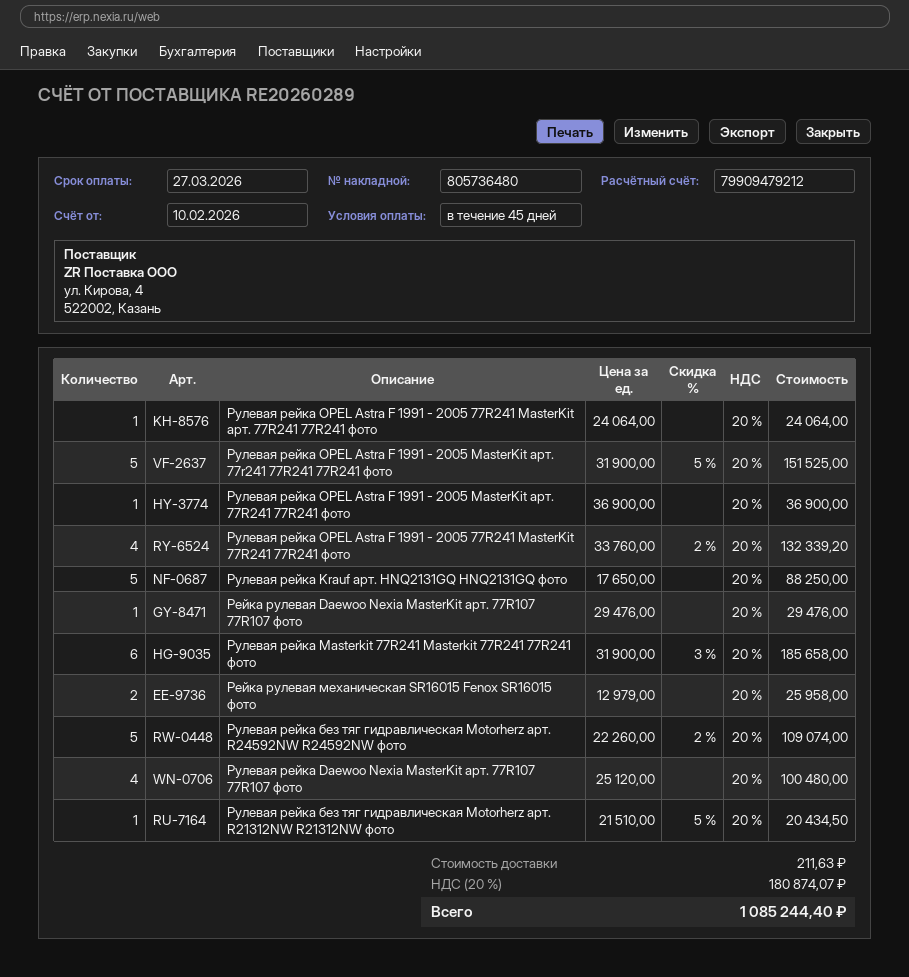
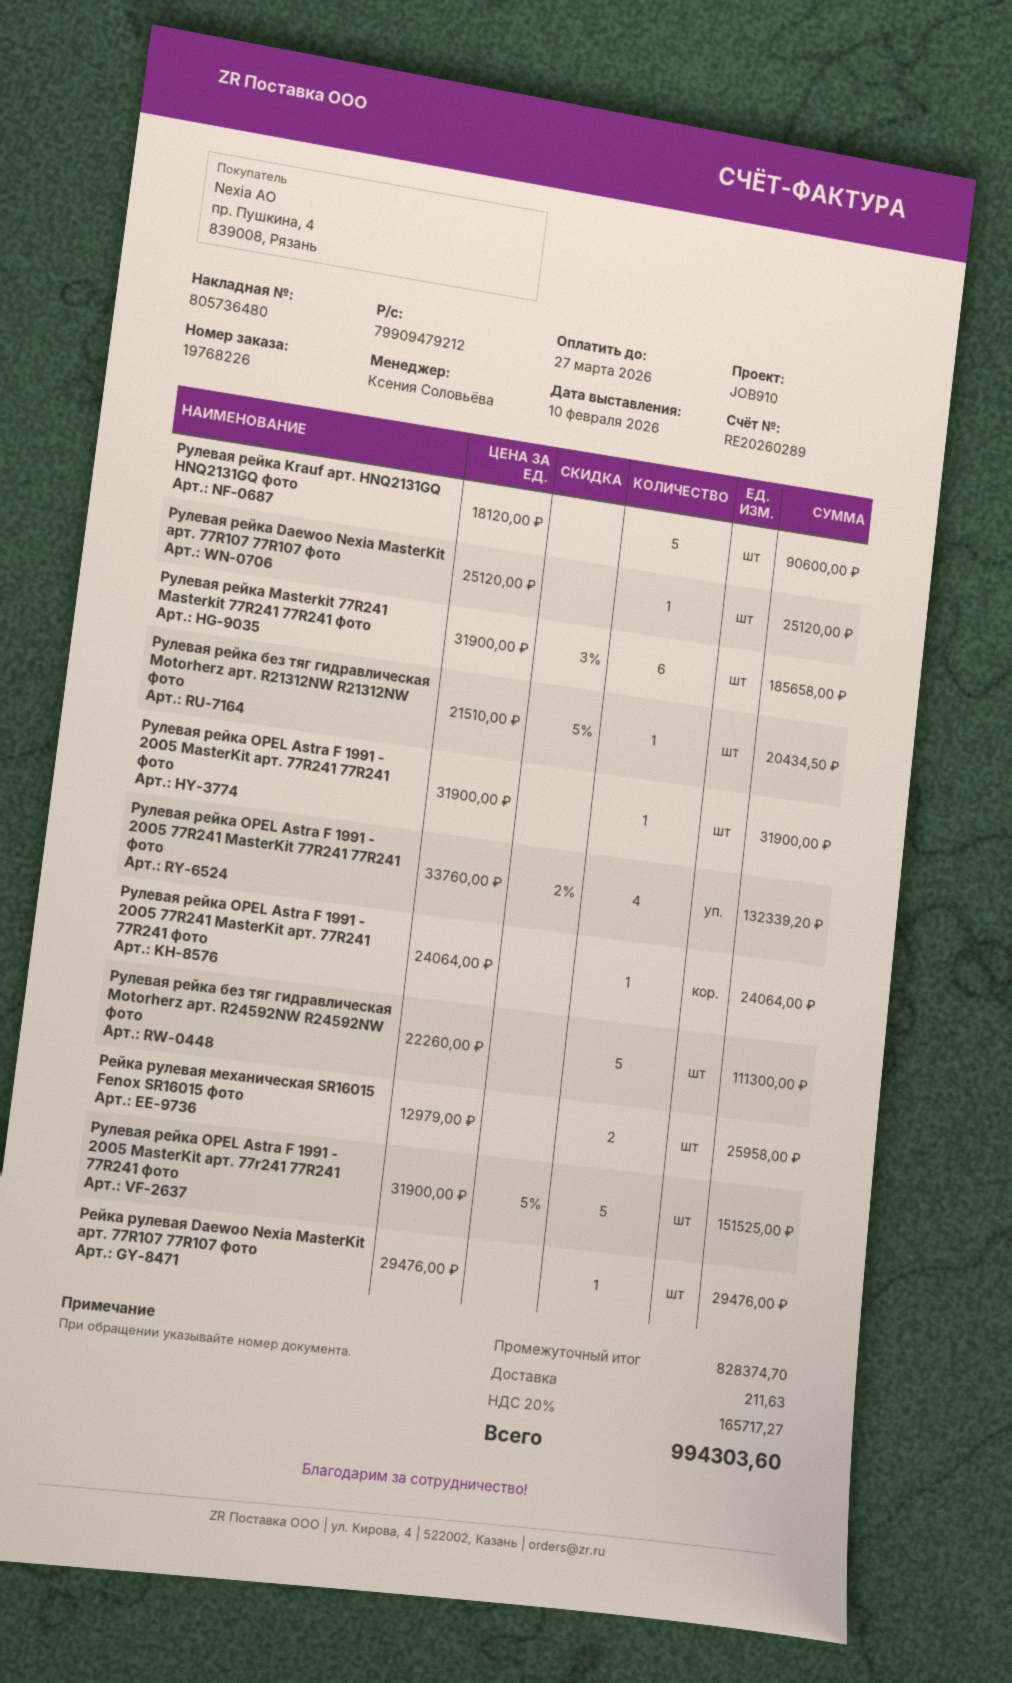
Рулевая рейка OPEL Astra F 1991 - 2005 MasterKit арт. 77R241 77R241 фото: 1 x 36900.00 = 36900.00 -> 1 x 31900.00 = 31900.00
Рулевая рейка Krauf арт. HNQ2131GQ HNQ2131GQ фото: 5 x 17650.00 = 88250.00 -> 5 x 18120.00 = 90600.00
Рулевая рейка без тяг гидравлическая Motorherz арт. R24592NW R24592NW фото: 5 x 22260.00 - 2% = 109074.00 -> 5 x 22260.00 = 111300.00
Рулевая рейка Daewoo Nexia MasterKit арт. 77R107 77R107 фото: 4 x 25120.00 = 100480.00 -> 1 x 25120.00 = 25120.00
tax: 20% = 180874.07 -> 20% = 165717.27
total: 1085244.40 -> 994303.60

